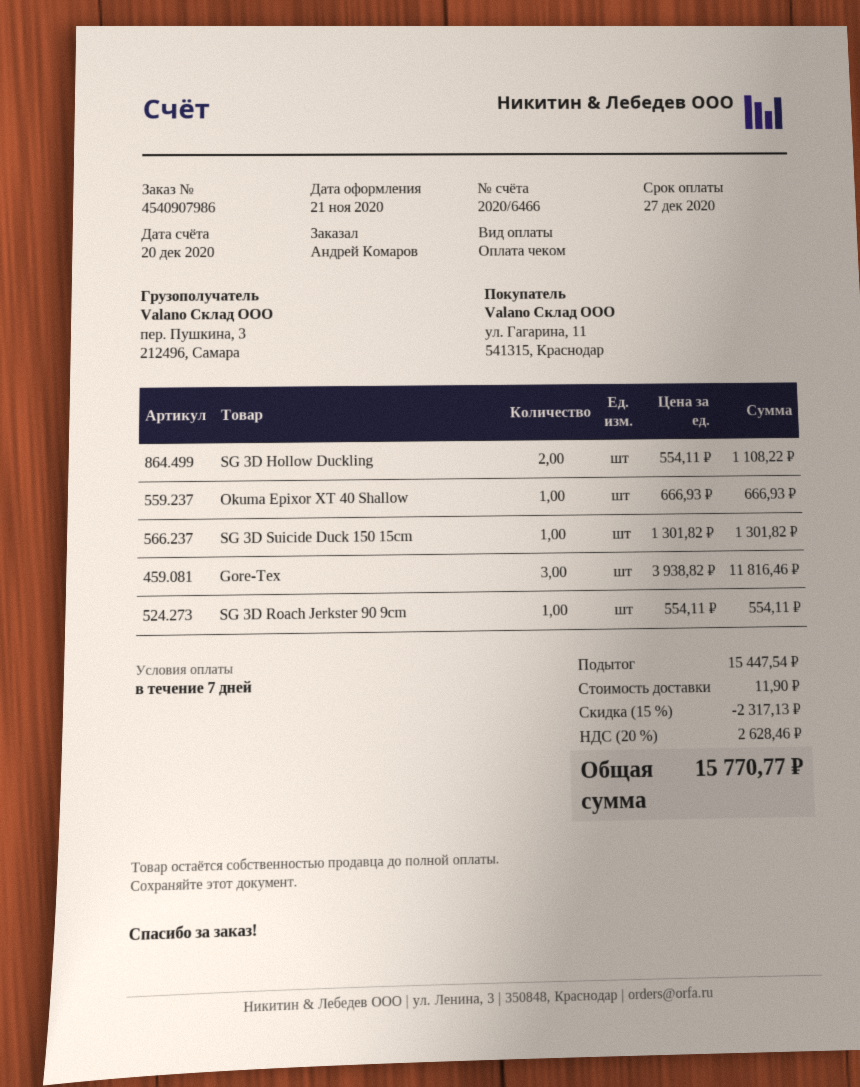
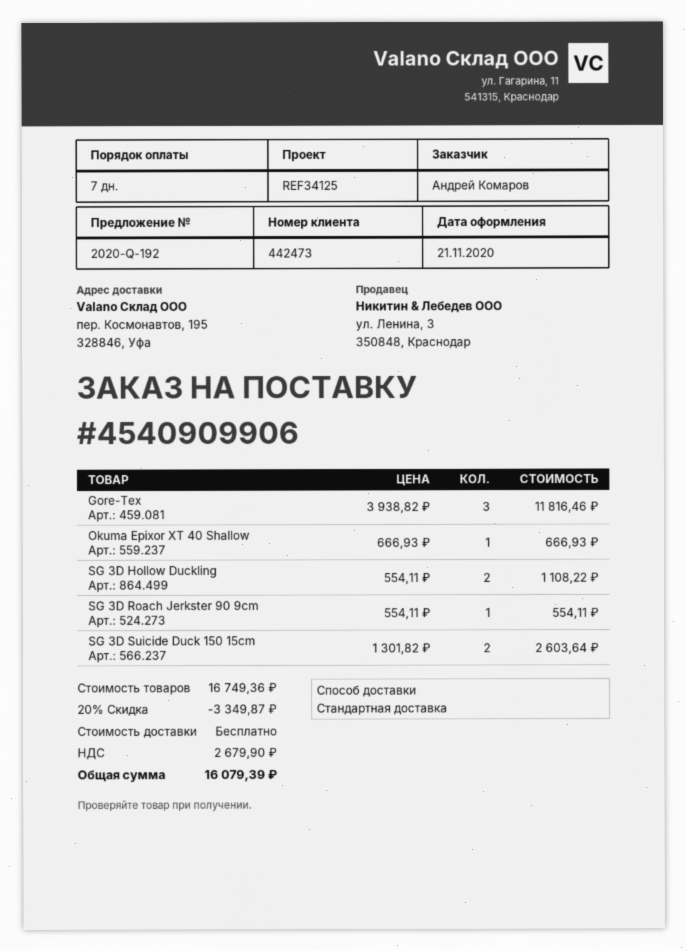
order number: 4540907986 -> 4540909906
ship to: пер. Пушкина, 3, 212496, Самара -> пер. Космонавтов, 195, 328846, Уфа
SG 3D Suicide Duck 150 15cm: 1 x 1301.82 = 1301.82 -> 2 x 1301.82 = 2603.64
subtotal: 15447.54 -> 16749.36
discount: 15% = 2317.13 -> 20% = 3349.87
shipping: 11.90 -> 0.00
tax: 2628.46 -> 2679.90
total: 15770.77 -> 16079.39

